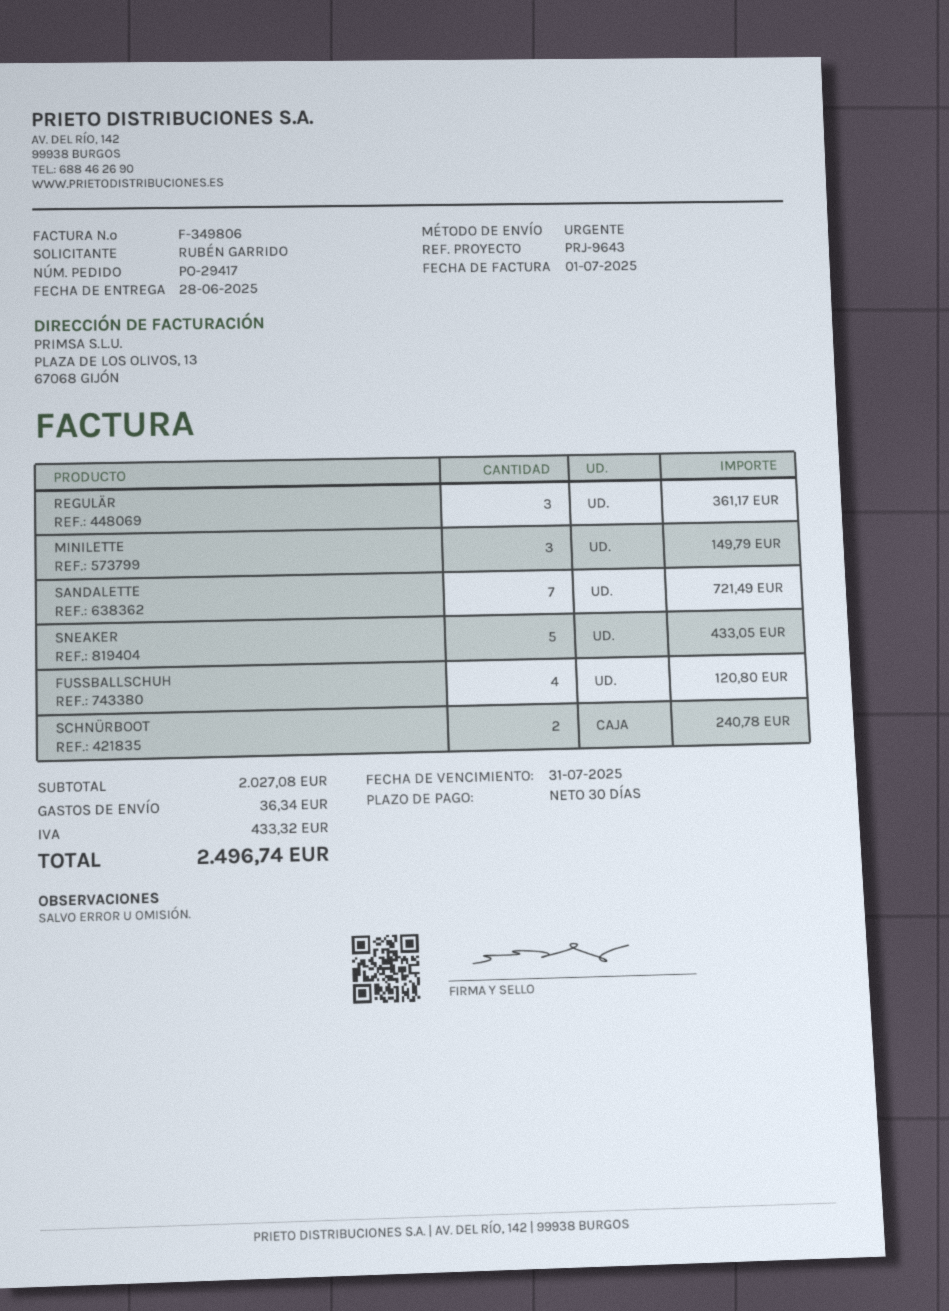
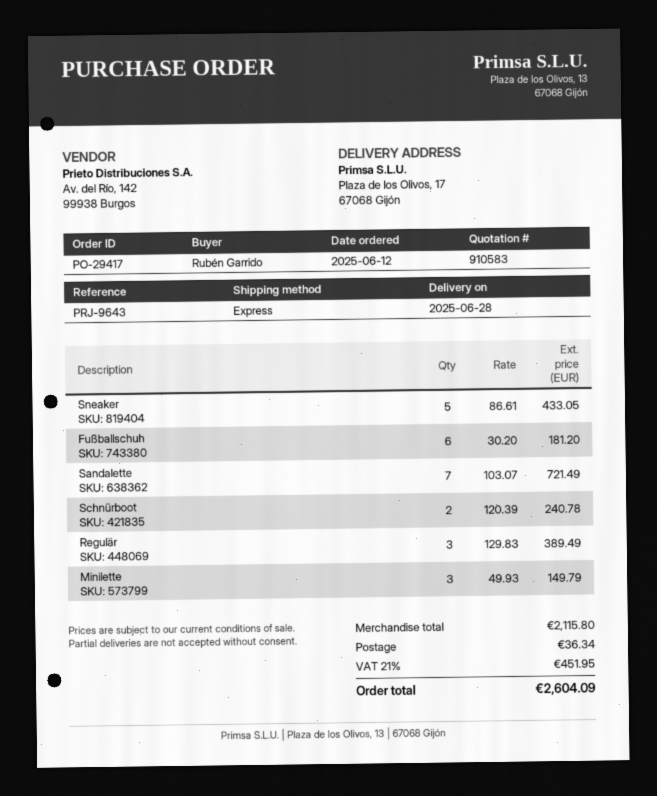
REGULÄR: 3 for 361.17 -> 3 for 389.49
FUSSBALLSCHUH: 4 for 120.80 -> 6 for 181.20
subtotal: 2027.08 -> 2115.80
tax: 433.32 -> 451.95
total: 2496.74 -> 2604.09

